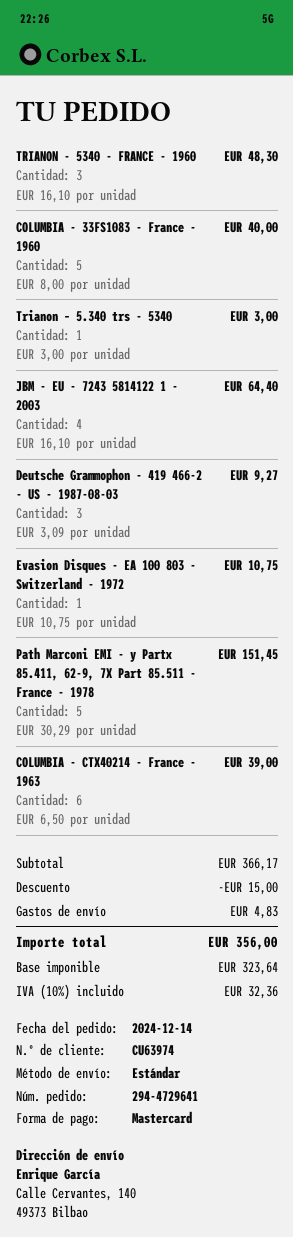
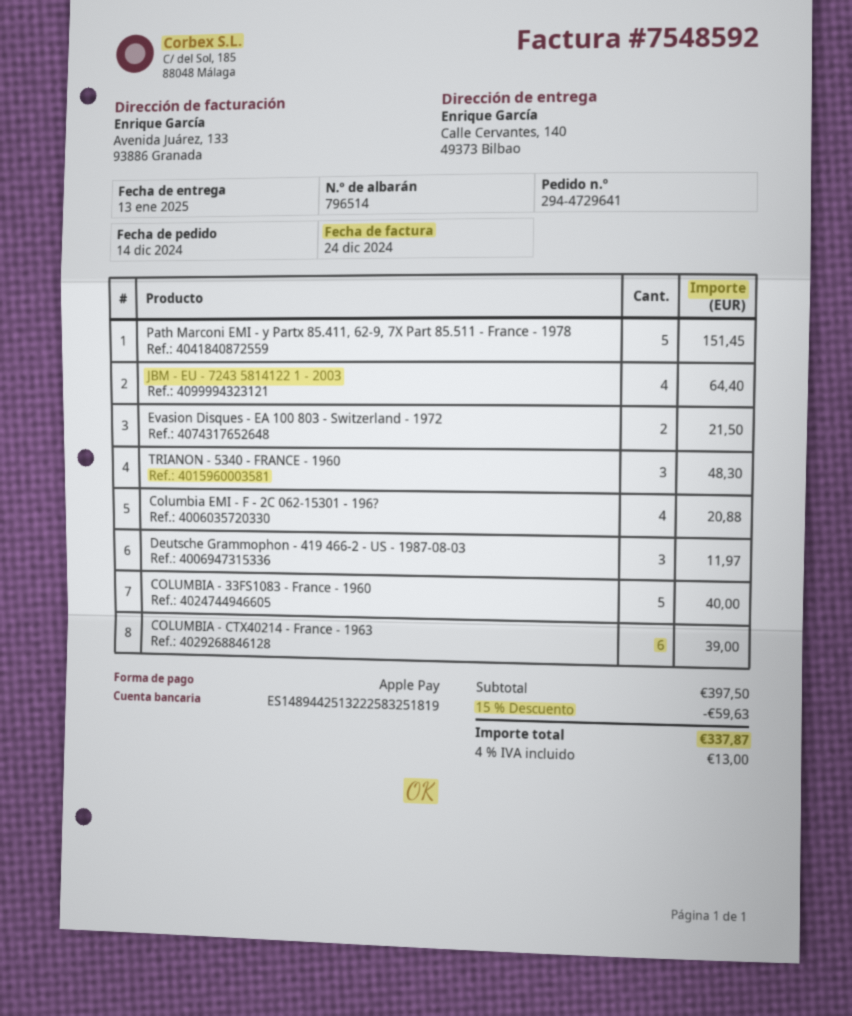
payment method: Mastercard -> Apple Pay
Trianon – 5.340 trs - 5340: 1 for 3.00 -> none
Deutsche Grammophon - 419 466-2 - US - 1987-08-03: 3 for 9.27 -> 3 for 11.97
Evasion Disques - EA 100 803 - Switzerland - 1972: 1 for 10.75 -> 2 for 21.50
Columbia EMI - F - 2C 062-15301 - 196?: none -> 4 for 20.88
subtotal: 366.17 -> 397.50
discount: 15.00 -> 59.63
shipping: 4.83 -> none
tax: 10% = 32.36 -> 4% = 13.00
total: 356.00 -> 337.87

